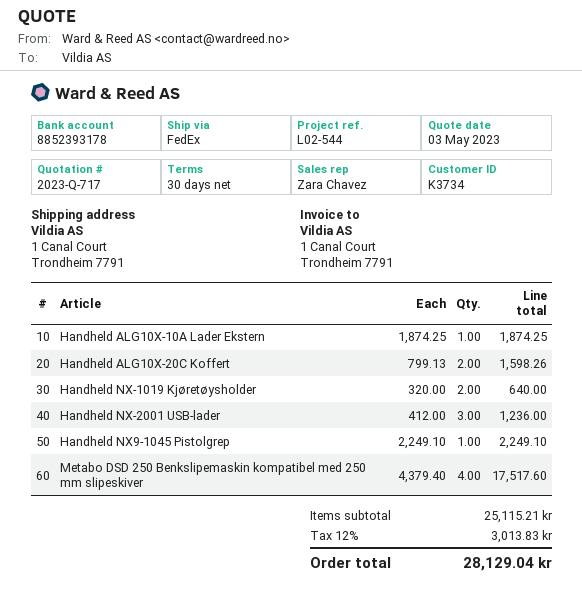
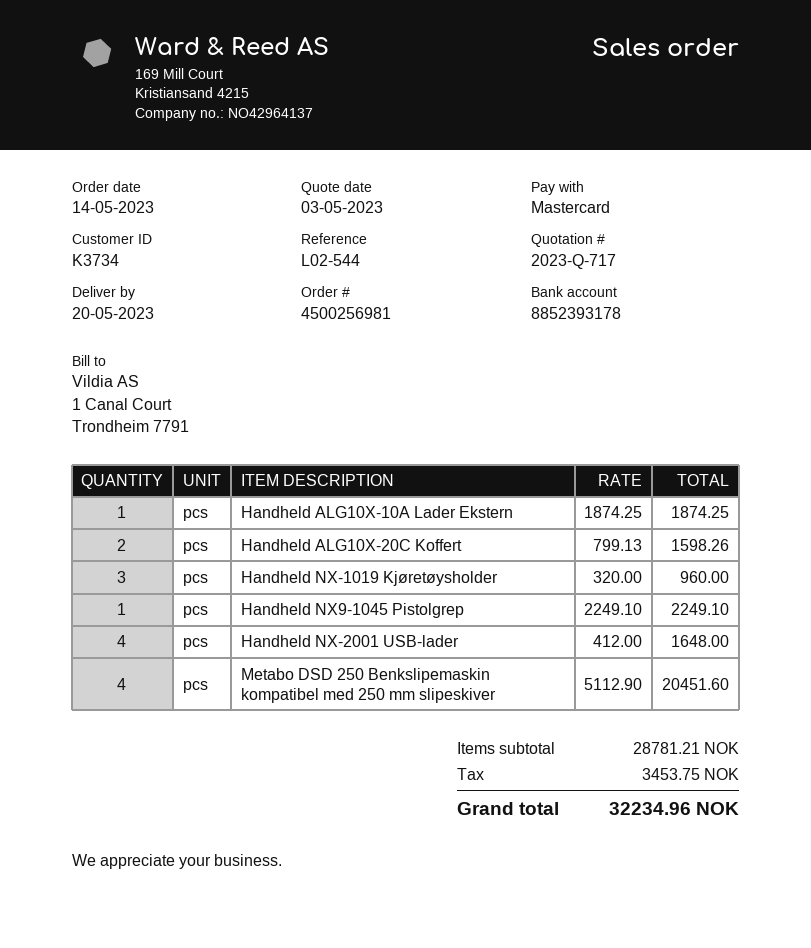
Handheld NX-1019 Kjøretøysholder: 2 x 320.00 = 640.00 -> 3 x 320.00 = 960.00
Handheld NX-2001 USB-lader: 3 x 412.00 = 1236.00 -> 4 x 412.00 = 1648.00
Metabo DSD 250 Benkslipemaskin kompatibel med 250 mm slipeskiver: 4 x 4379.40 = 17517.60 -> 4 x 5112.90 = 20451.60
subtotal: 25115.21 -> 28781.21
tax: 3013.83 -> 3453.75
total: 28129.04 -> 32234.96

